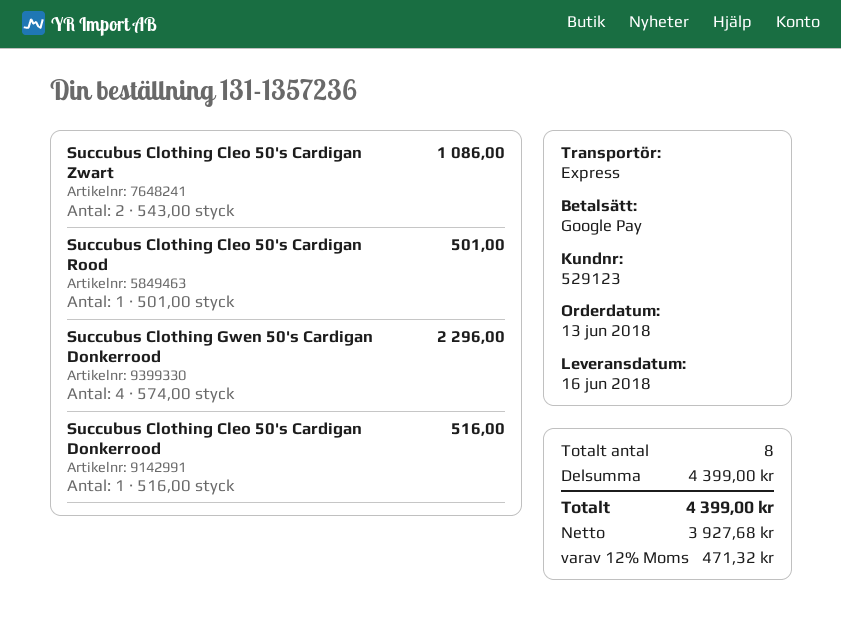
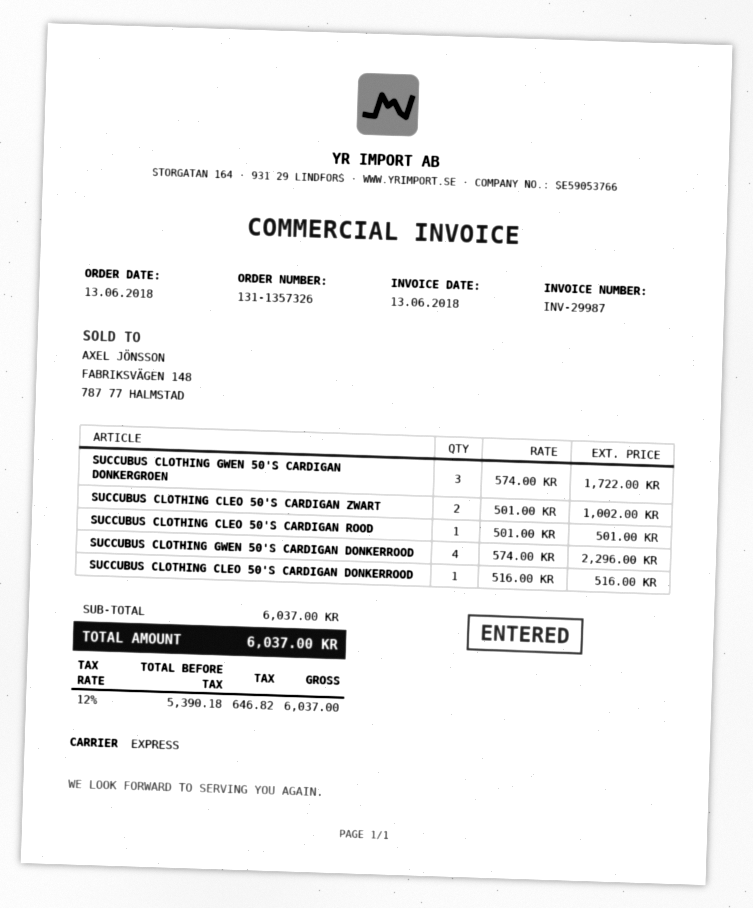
order number: 131-1357236 -> 131-1357326
Succubus Clothing Cleo 50's Cardigan Zwart: 2 x 543.00 = 1086.00 -> 2 x 501.00 = 1002.00
SUCCUBUS CLOTHING GWEN 50'S CARDIGAN DONKERGROEN: none -> 3 x 574.00 = 1722.00
subtotal: 4399.00 -> 6037.00
net: 3927.68 -> 5390.18
tax: 12% = 471.32 -> 12% = 646.82
total: 4399.00 -> 6037.00

